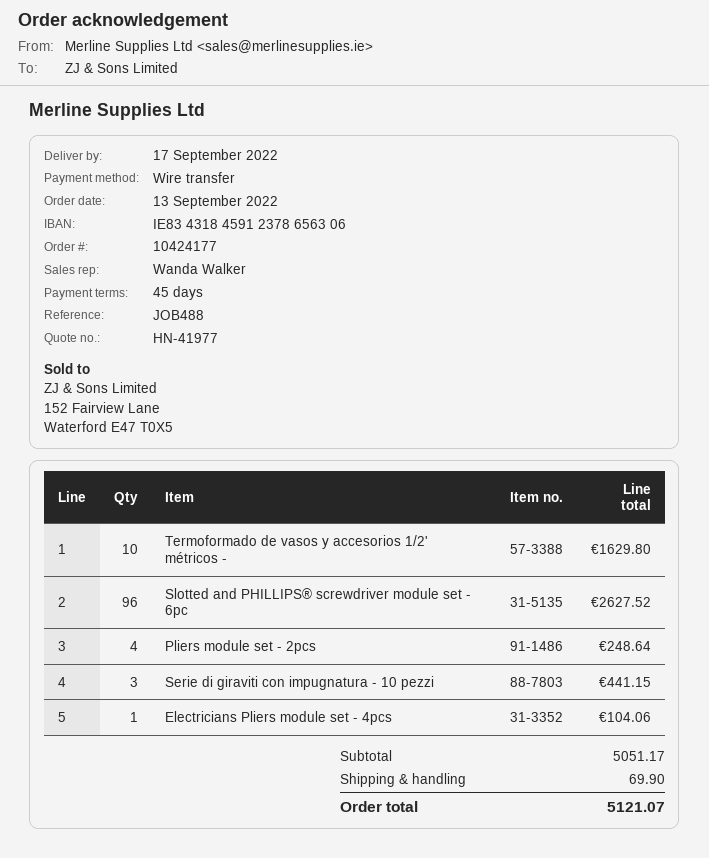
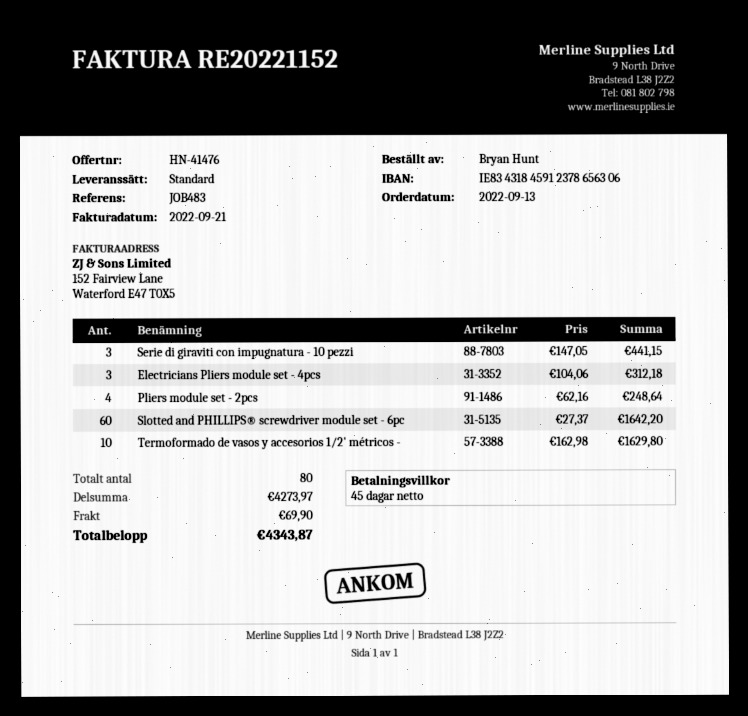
quote number: HN-41977 -> HN-41476
reference: JOB488 -> JOB483
Slotted and PHILLIPS® screwdriver module set - 6pc: 96 for 2627.52 -> 60 for 1642.20
Electricians Pliers module set - 4pcs: 1 for 104.06 -> 3 for 312.18
subtotal: 5051.17 -> 4273.97
total: 5121.07 -> 4343.87

